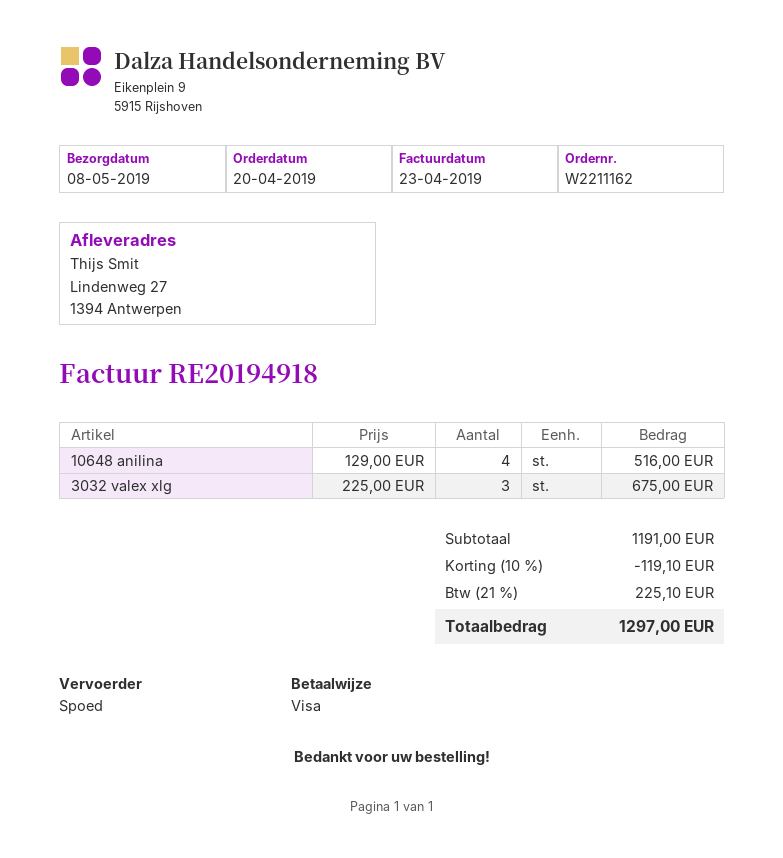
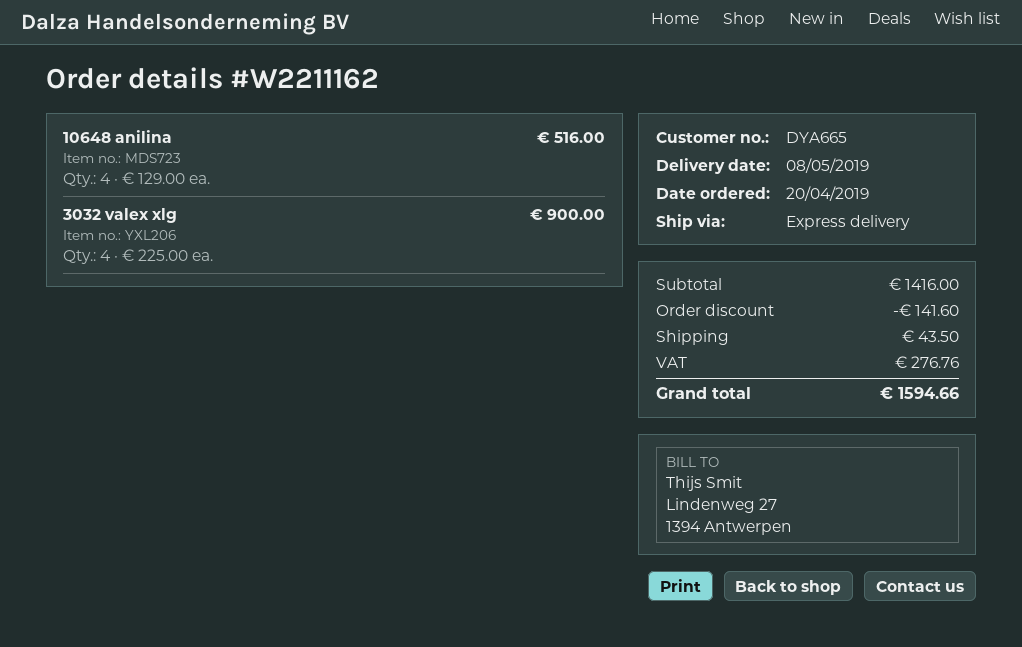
3032 valex xlg: 3 x 225.00 = 675.00 -> 4 x 225.00 = 900.00
subtotal: 1191.00 -> 1416.00
discount: 119.10 -> 141.60
shipping: none -> 43.50
tax: 225.10 -> 276.76
total: 1297.00 -> 1594.66

